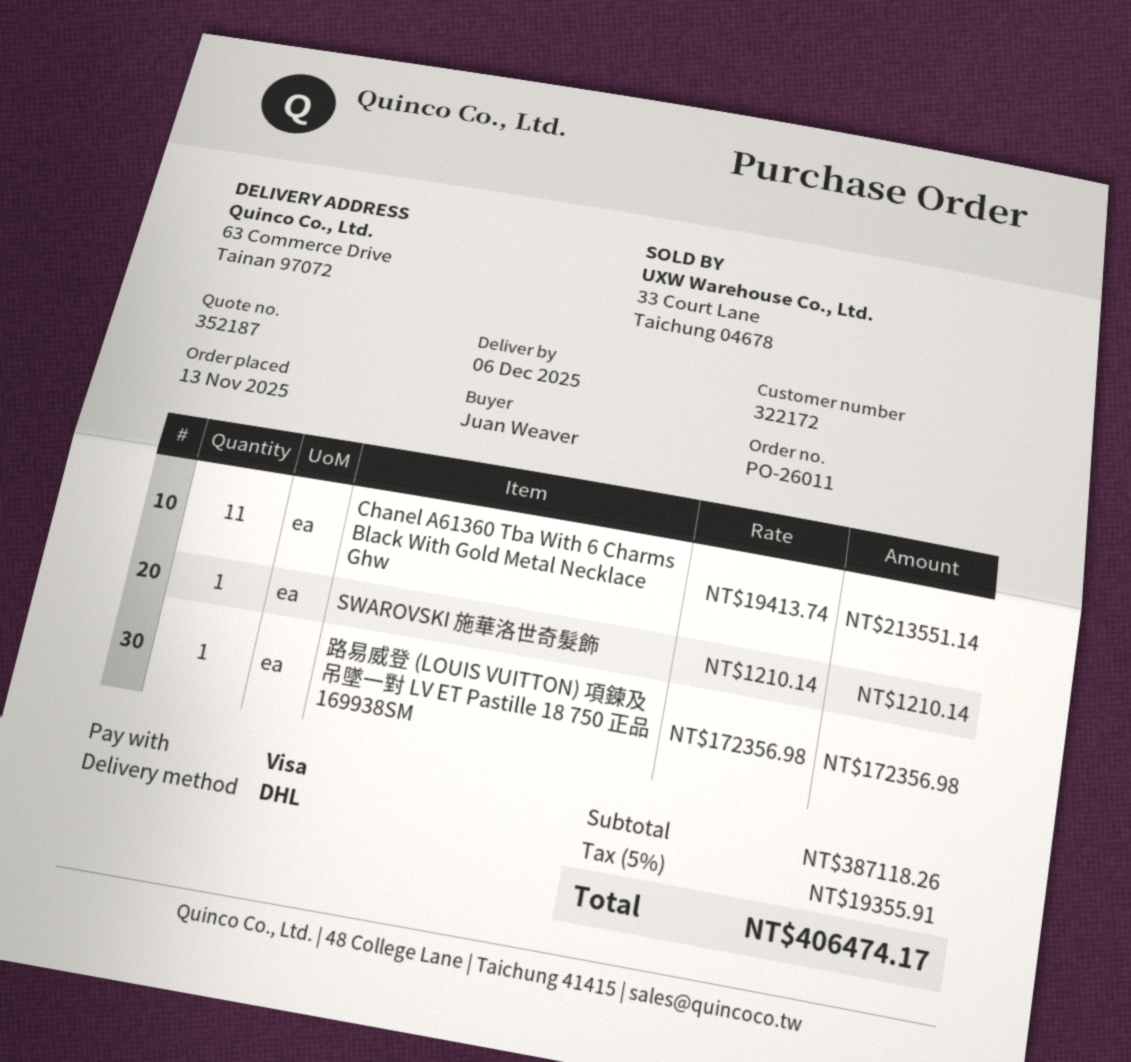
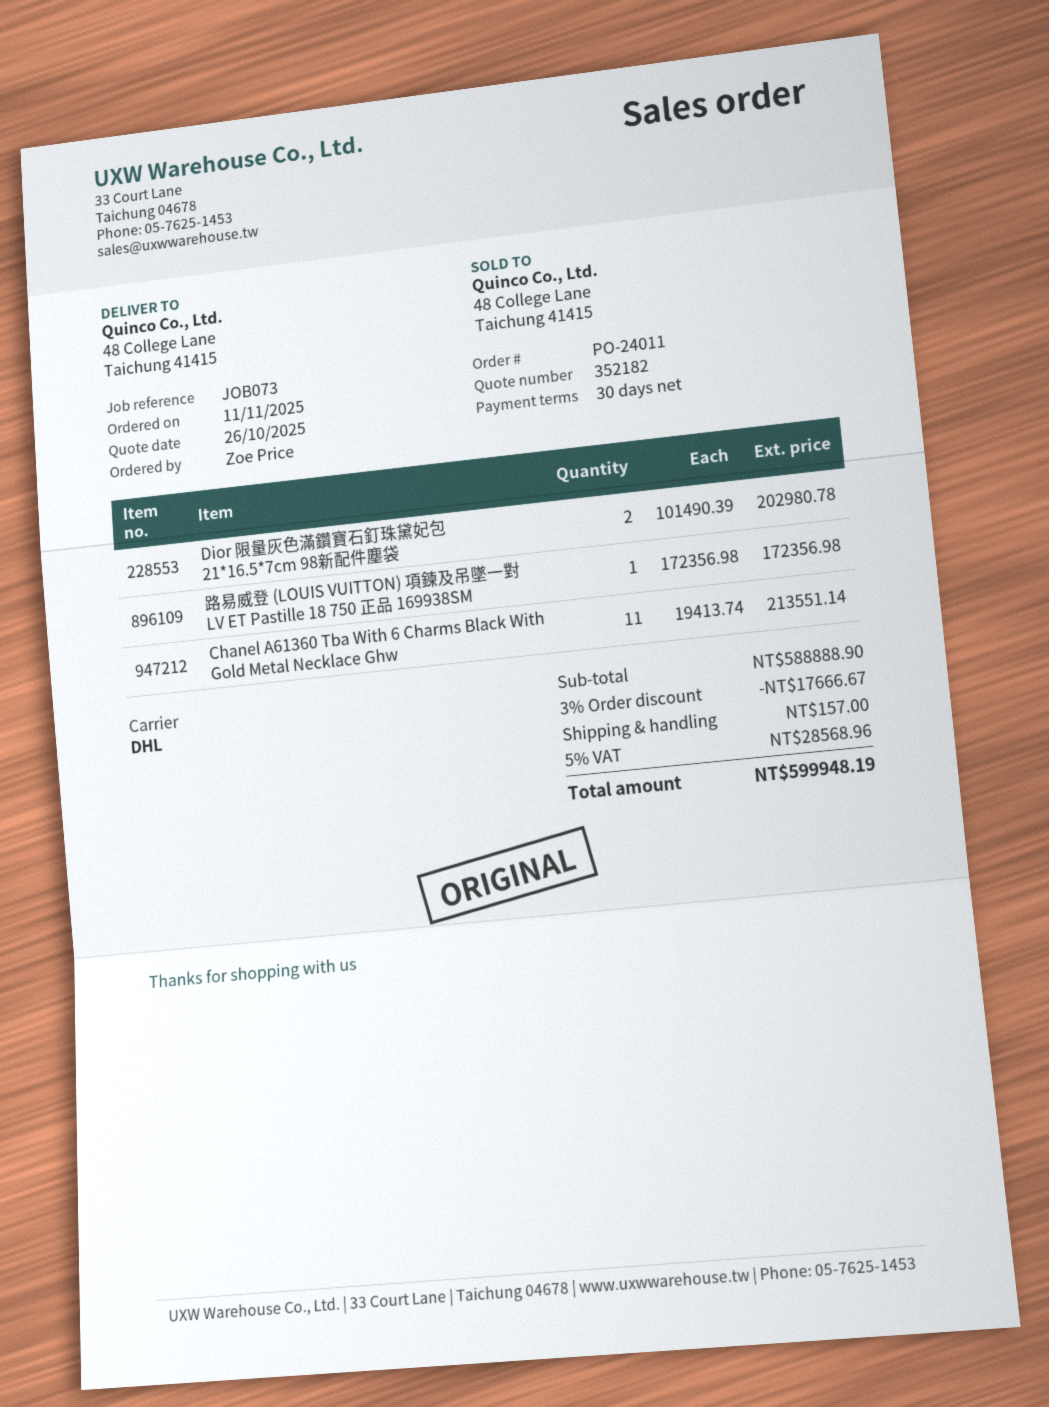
quote number: 352187 -> 352182
order number: PO-26011 -> PO-24011
order date: 2025-11-13 -> 2025-11-11
ordered by: Juan Weaver -> Zoe Price
ship to: 63 Commerce Drive, Tainan 97072 -> 48 College Lane, Taichung 41415
SWAROVSKI 施華洛世奇髮飾: 1 x 1210.14 = 1210.14 -> none
Dior 限量灰色滿鑽寶石釘珠黛妃包 21*16.5*7cm 98新配件塵袋: none -> 2 x 101490.39 = 202980.78
subtotal: 387118.26 -> 588888.90
discount: none -> 3% = 17666.67
shipping: none -> 157.00
tax: 5% = 19355.91 -> 5% = 28568.96
total: 406474.17 -> 599948.19

